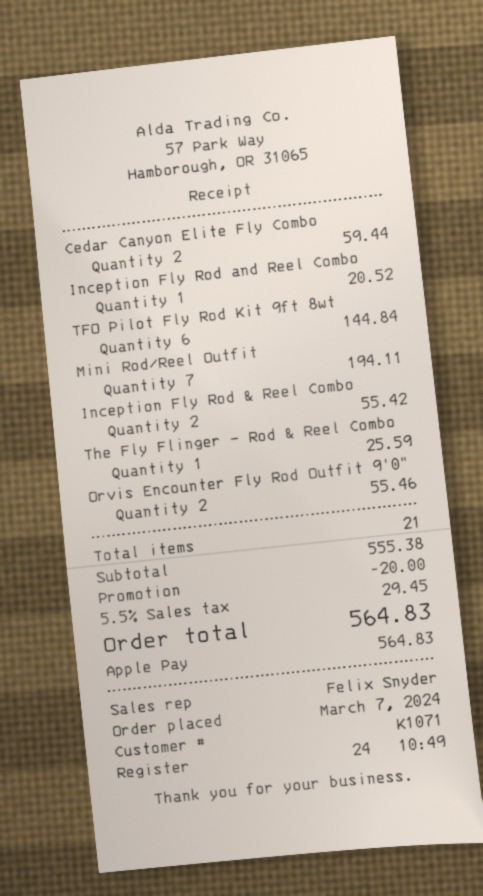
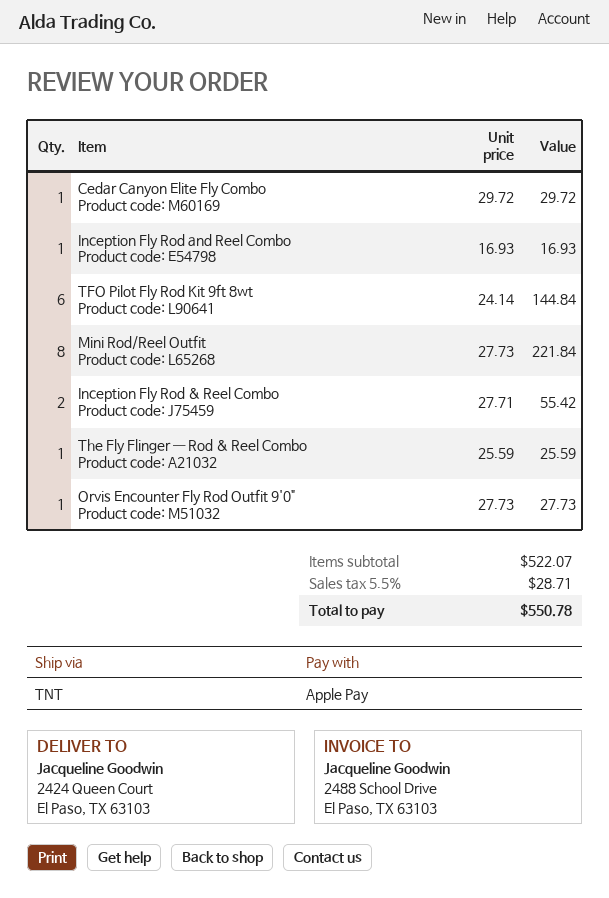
Cedar Canyon Elite Fly Combo: 2 for 59.44 -> 1 for 29.72
Inception Fly Rod and Reel Combo: 1 for 20.52 -> 1 for 16.93
Mini Rod/Reel Outfit: 7 for 194.11 -> 8 for 221.84
Orvis Encounter Fly Rod Outfit 9'0": 2 for 55.46 -> 1 for 27.73
subtotal: 555.38 -> 522.07
discount: 20.00 -> none
tax: 5.5% = 29.45 -> 5.5% = 28.71
total: 564.83 -> 550.78

